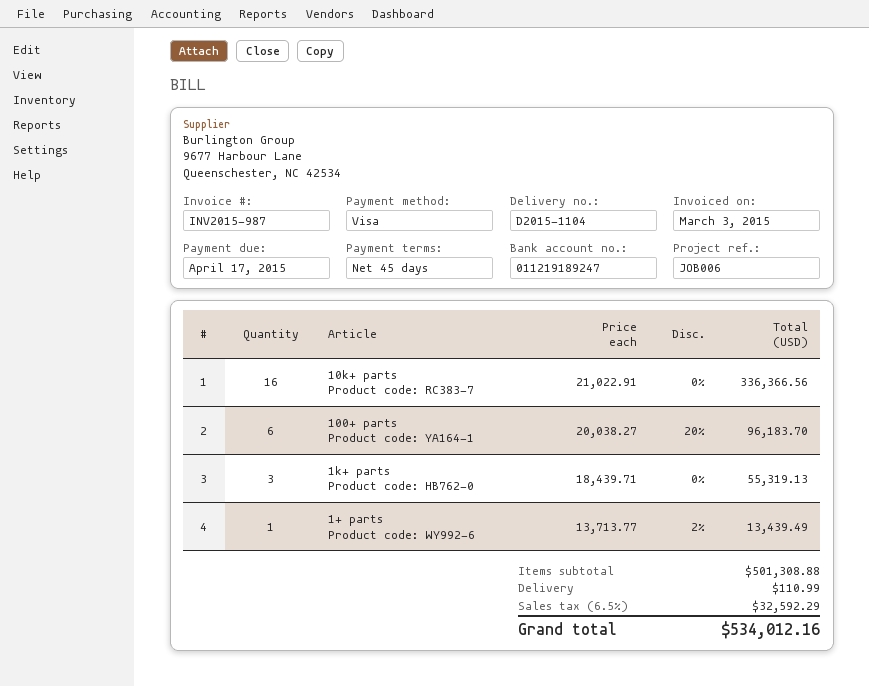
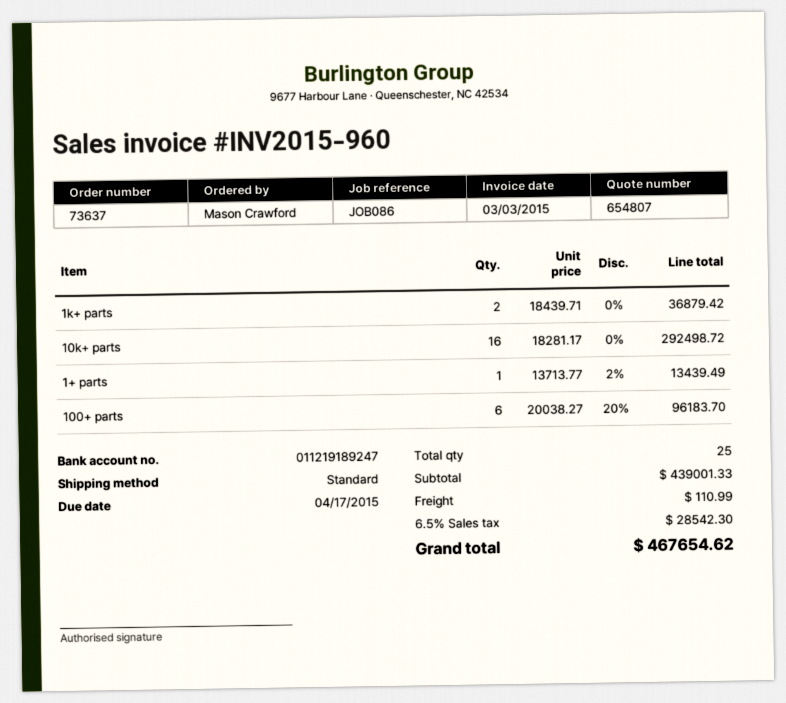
invoice number: INV2015-987 -> INV2015-960
reference: JOB006 -> JOB086
10k+ parts: 16 x 21022.91 = 336366.56 -> 16 x 18281.17 = 292498.72
1k+ parts: 3 x 18439.71 = 55319.13 -> 2 x 18439.71 = 36879.42
subtotal: 501308.88 -> 439001.33
tax: 6.5% = 32592.29 -> 6.5% = 28542.30
total: 534012.16 -> 467654.62

